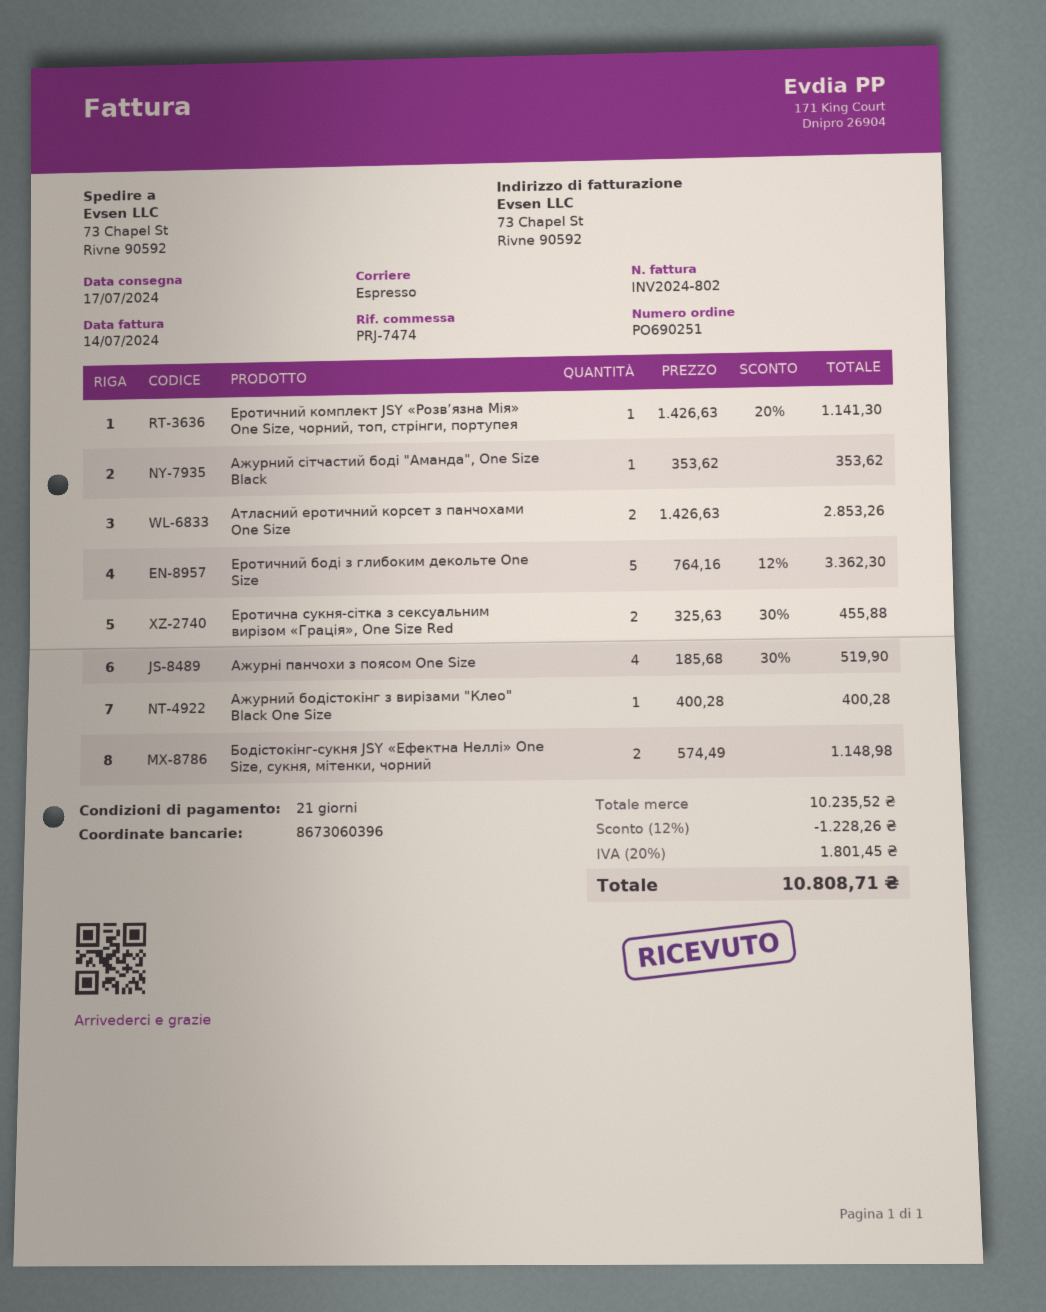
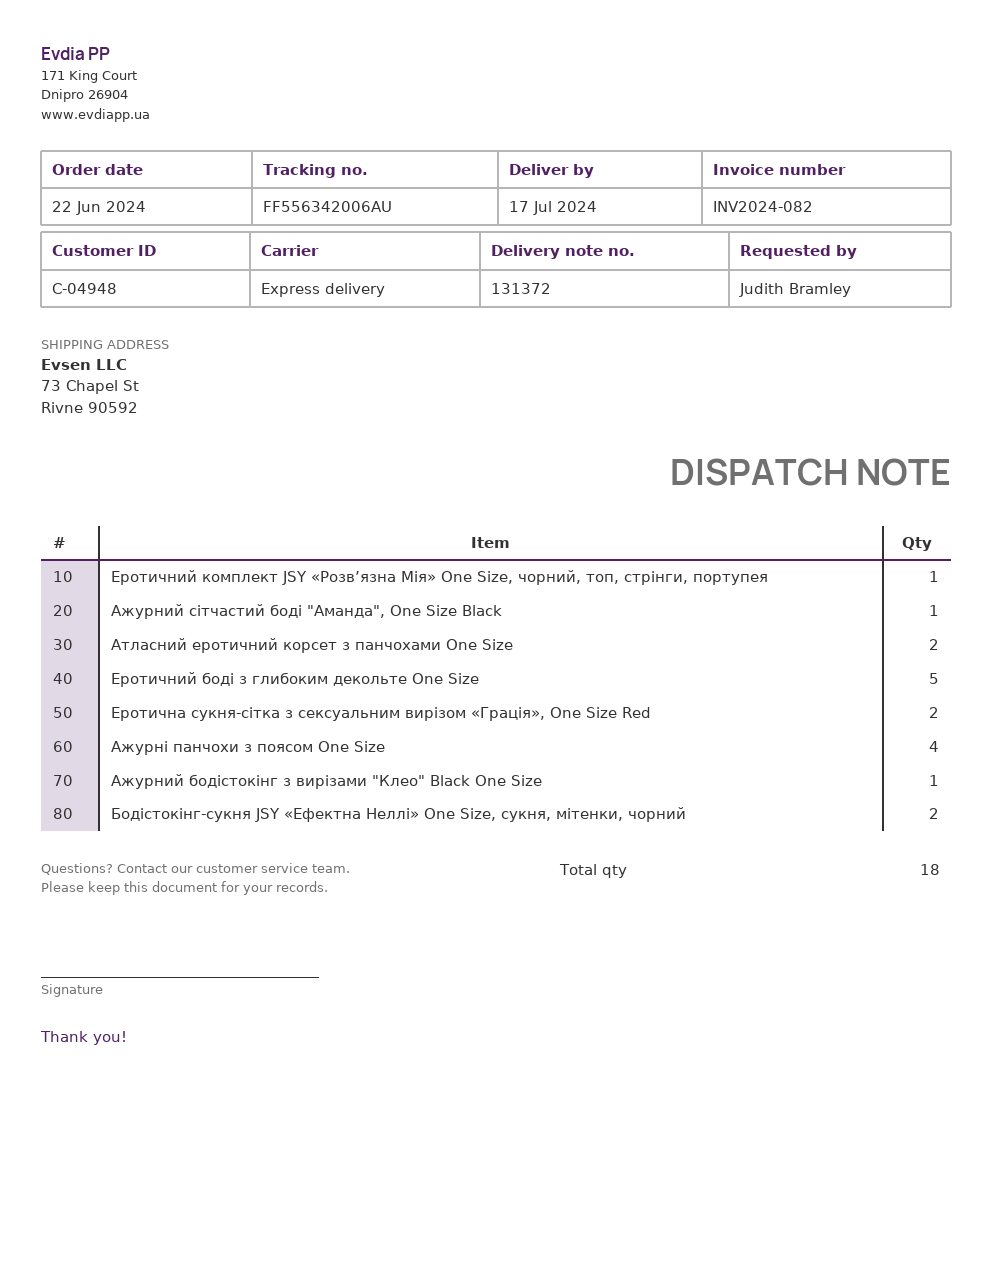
invoice number: INV2024-802 -> INV2024-082

